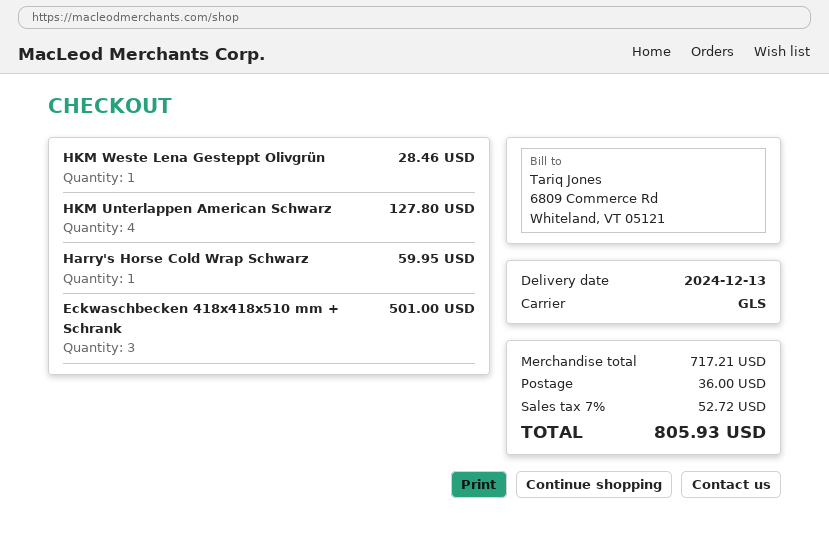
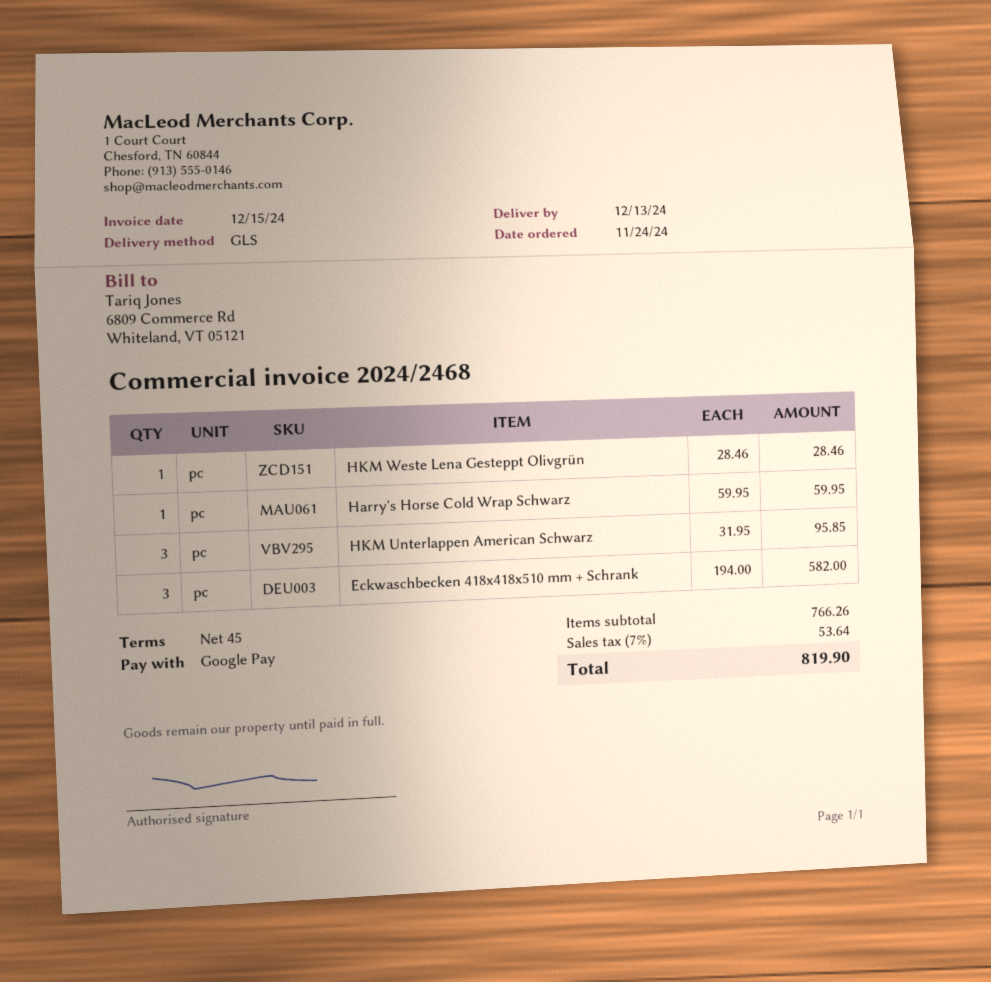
HKM Unterlappen American Schwarz: 4 for 127.80 -> 3 for 95.85
Eckwaschbecken 418x418x510 mm + Schrank: 3 for 501.00 -> 3 for 582.00
subtotal: 717.21 -> 766.26
shipping: 36.00 -> none
tax: 7% = 52.72 -> 7% = 53.64
total: 805.93 -> 819.90

